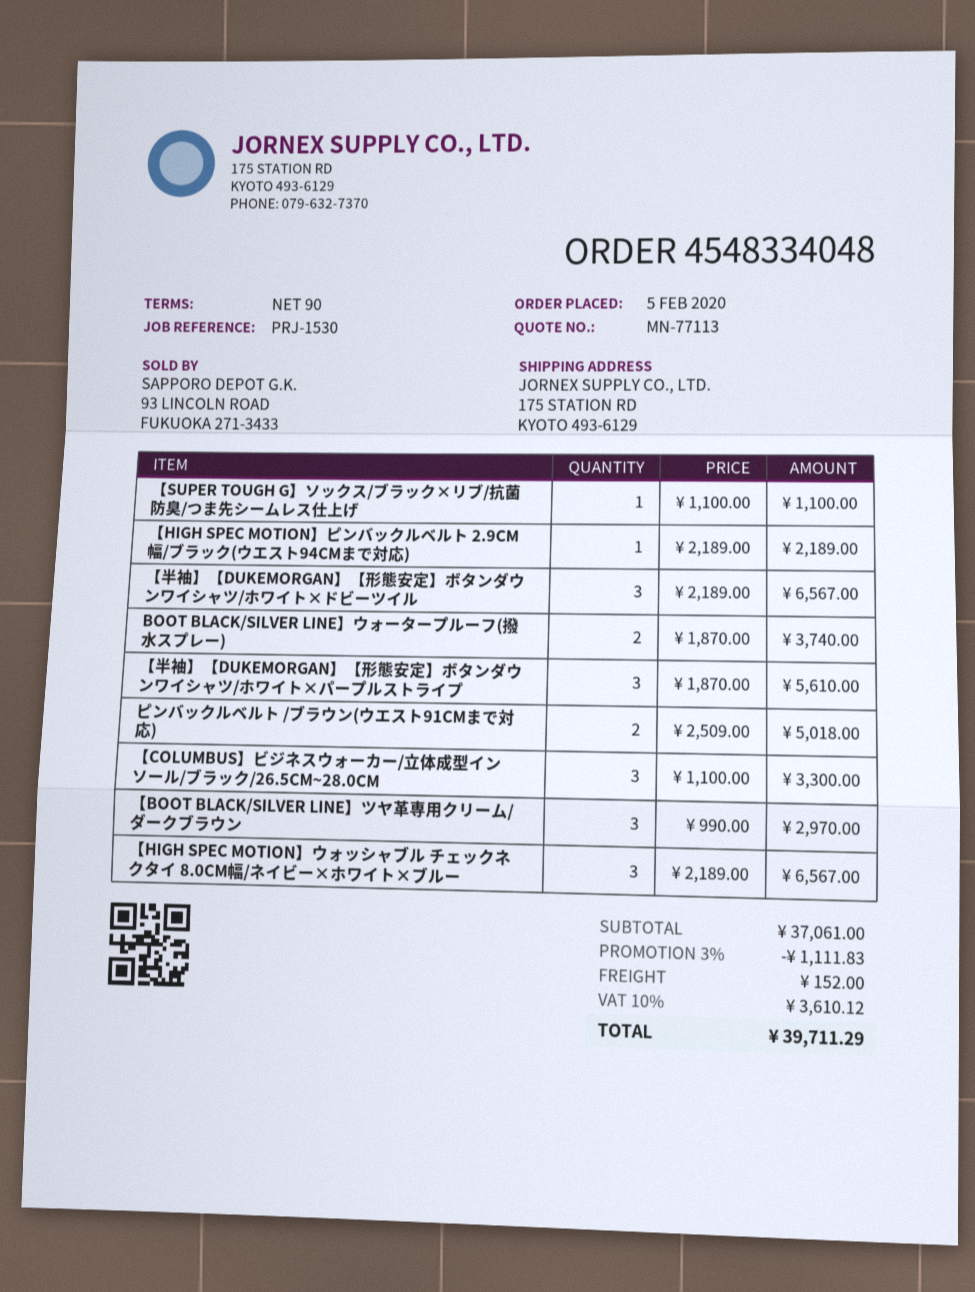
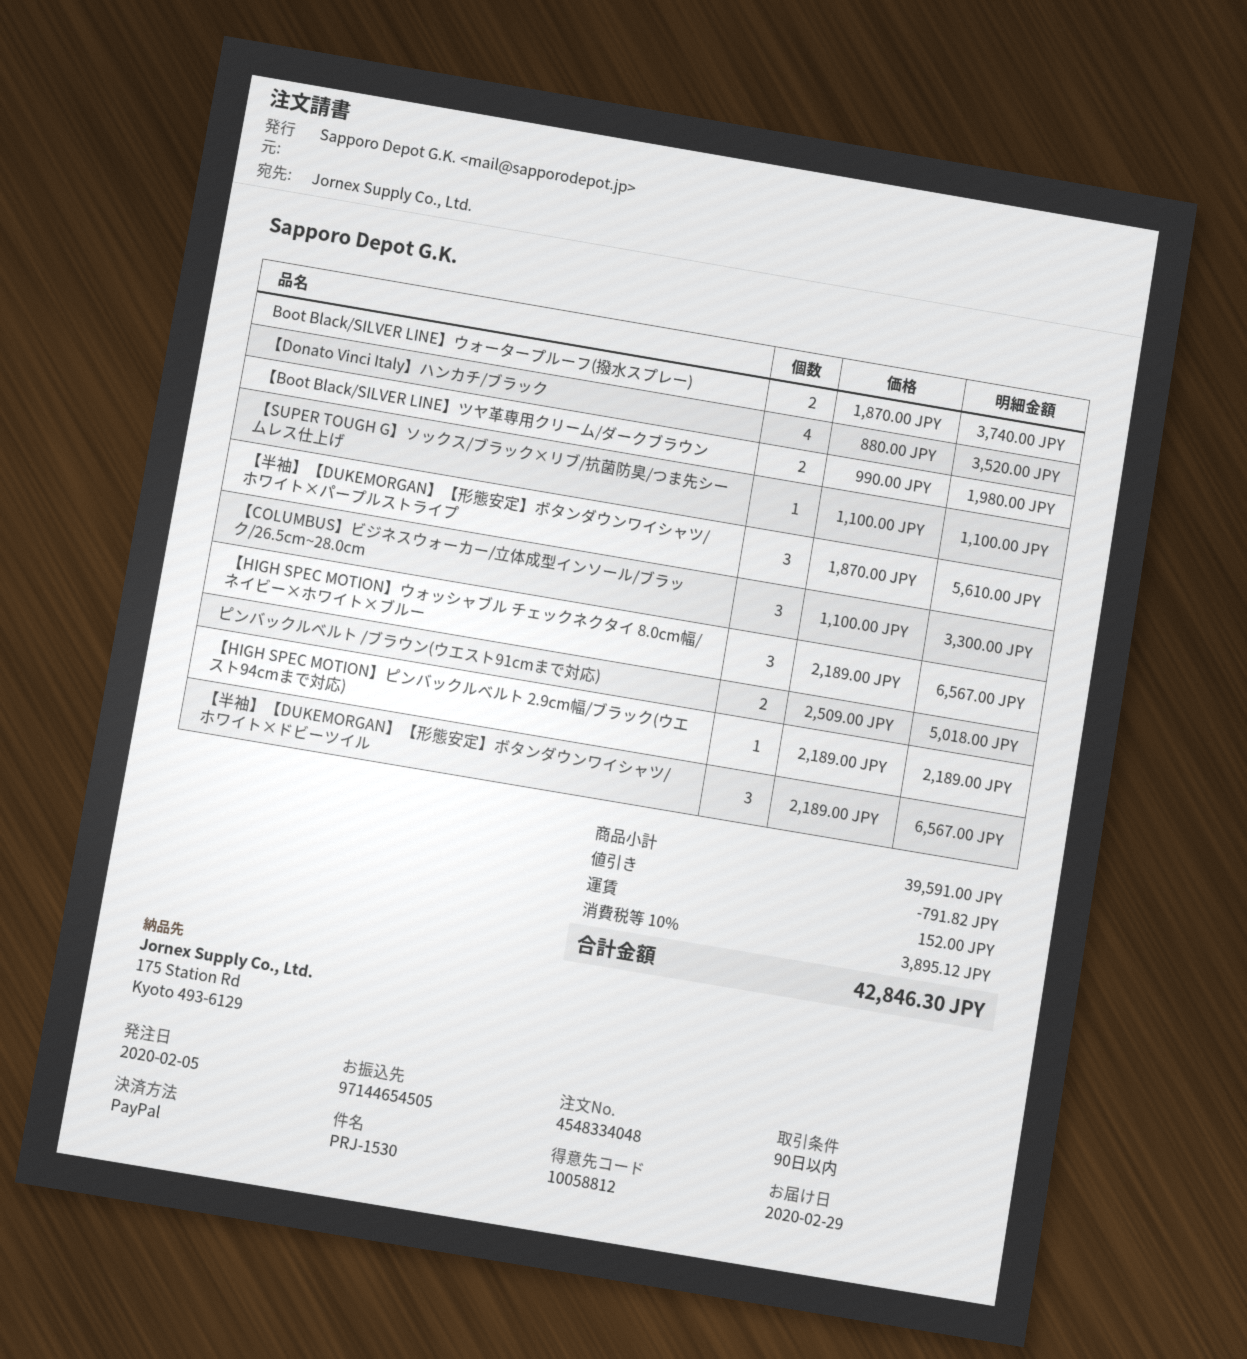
【BOOT BLACK/SILVER LINE】ツヤ革専用クリーム/ダークブラウン: 3 x 990.00 = 2970.00 -> 2 x 990.00 = 1980.00
【Donato Vinci Italy】ハンカチ/ブラック: none -> 4 x 880.00 = 3520.00
subtotal: 37061.00 -> 39591.00
discount: 1111.83 -> 791.82
tax: 10% = 3610.12 -> 10% = 3895.12
total: 39711.29 -> 42846.30

